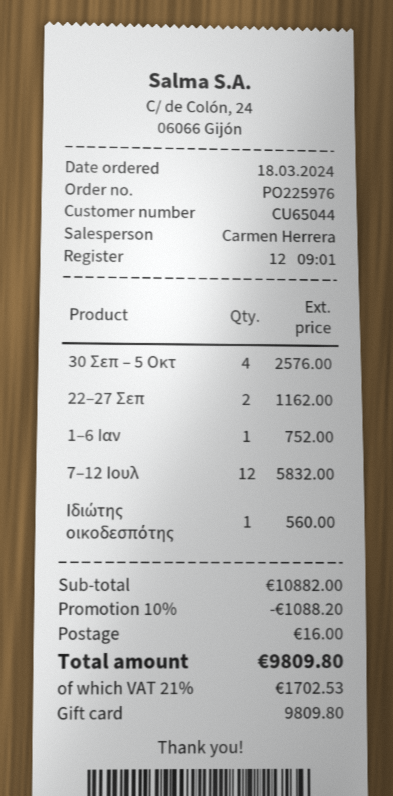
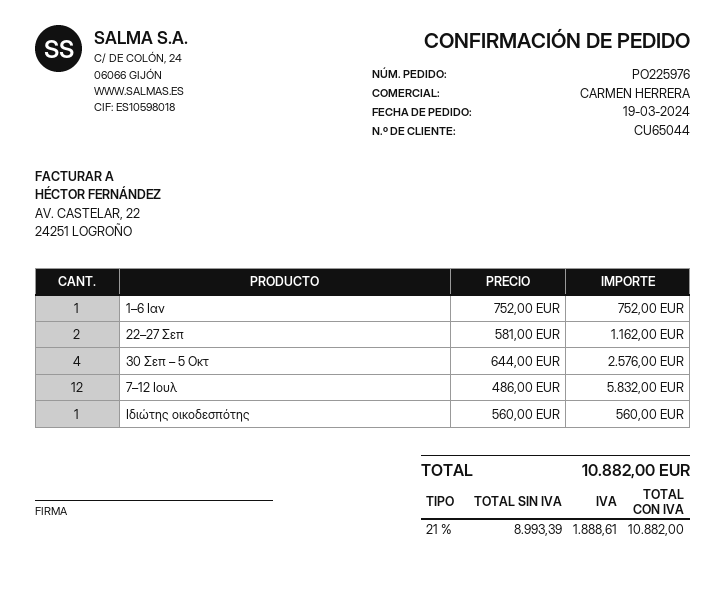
order date: 2024-03-18 -> 2024-03-19
discount: 10% = 1088.20 -> none
shipping: 16.00 -> none
tax: 21% = 1702.53 -> 21% = 1888.61
total: 9809.80 -> 10882.00

